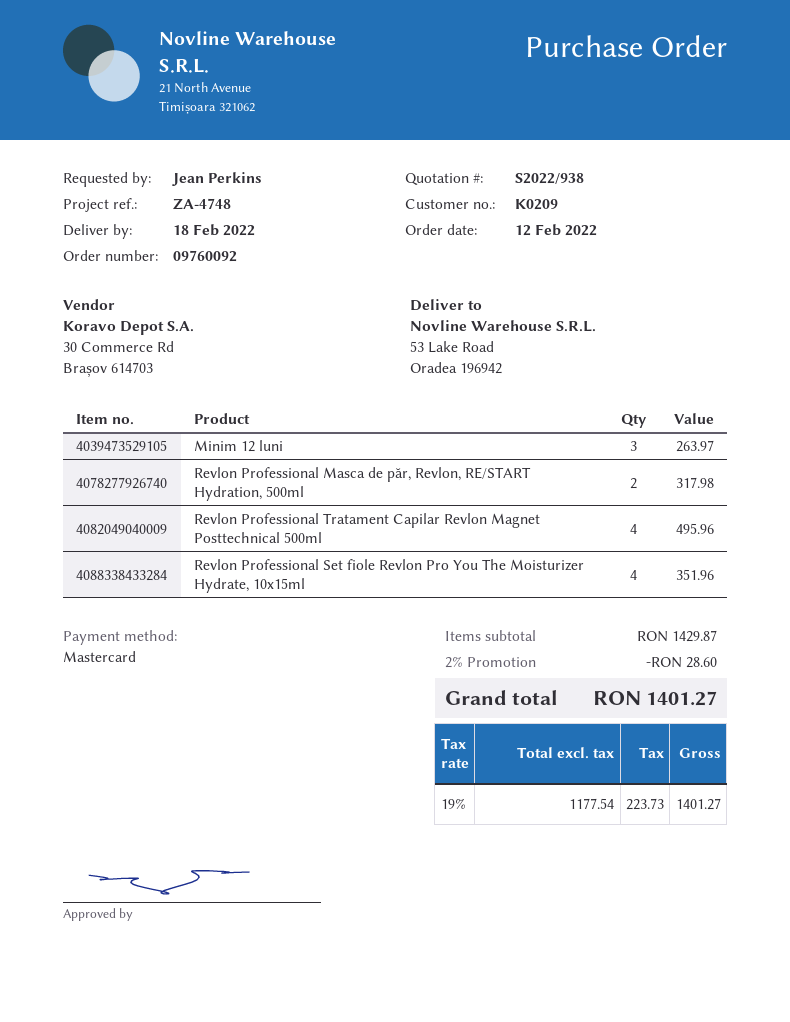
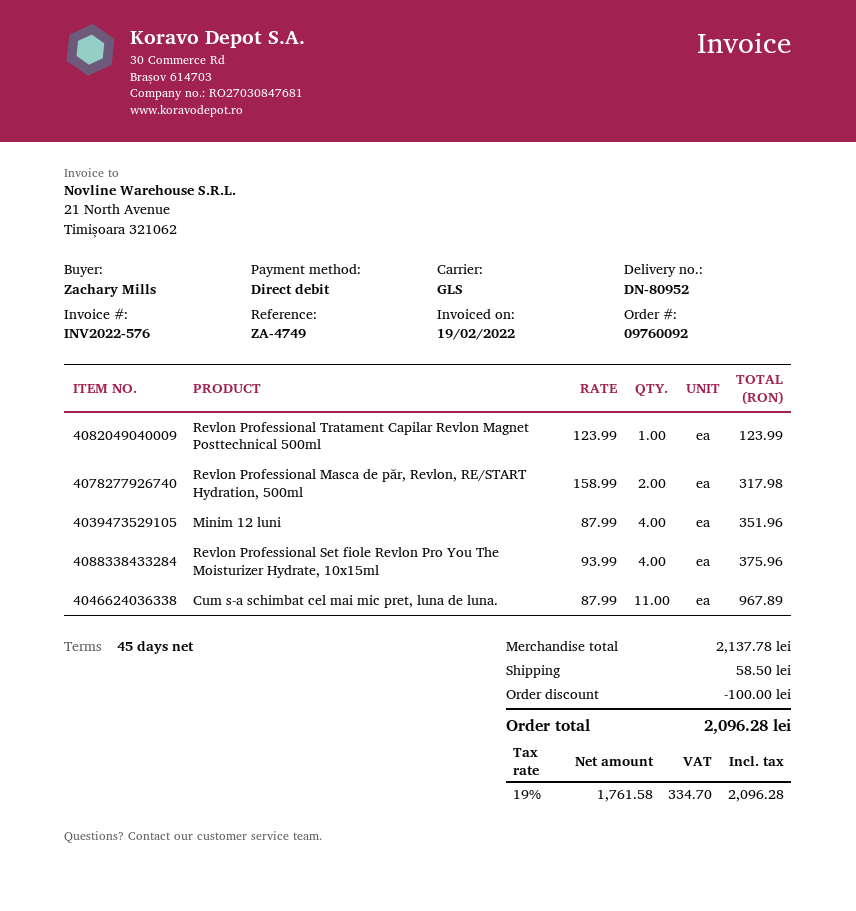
reference: ZA-4748 -> ZA-4749
ordered by: Jean Perkins -> Zachary Mills
payment method: Mastercard -> direct debit
Minim 12 luni: 3 for 263.97 -> 4 for 351.96
Revlon Professional Tratament Capilar Revlon Magnet Posttechnical 500ml: 4 for 495.96 -> 1 for 123.99
Revlon Professional Set fiole Revlon Pro You The Moisturizer Hydrate, 10x15ml: 4 for 351.96 -> 4 for 375.96
Cum s-a schimbat cel mai mic pret, luna de luna.: none -> 11 for 967.89
subtotal: 1429.87 -> 2137.78
discount: 28.60 -> 100.00
shipping: none -> 58.50
net: 1177.54 -> 1761.58
tax: 19% = 223.73 -> 19% = 334.70
total: 1401.27 -> 2096.28

